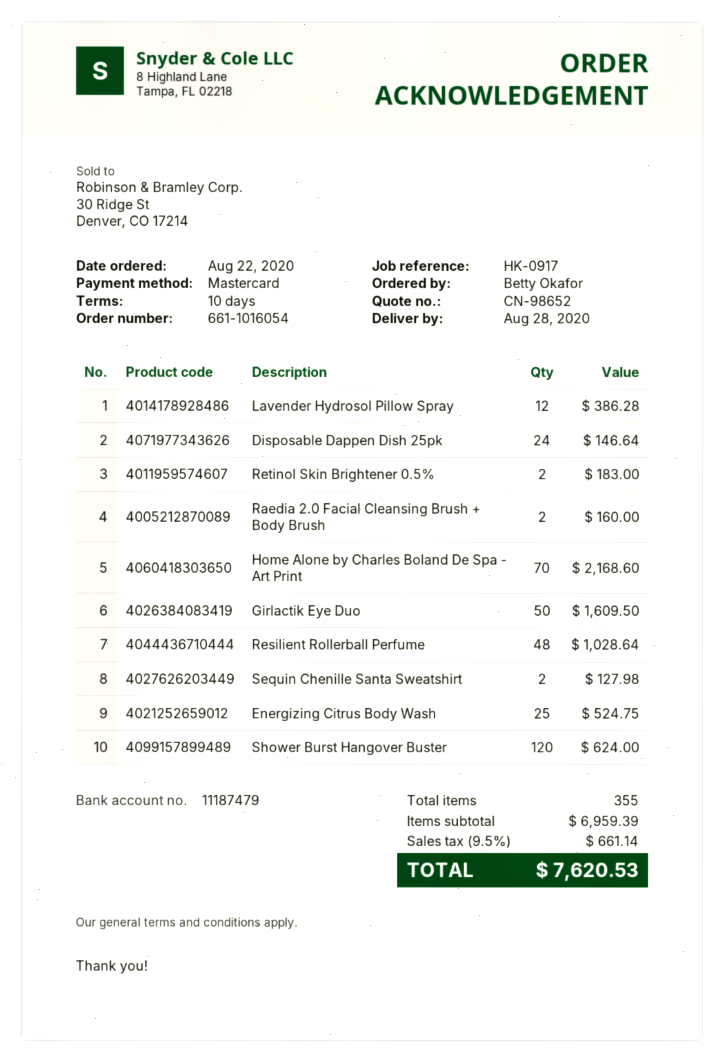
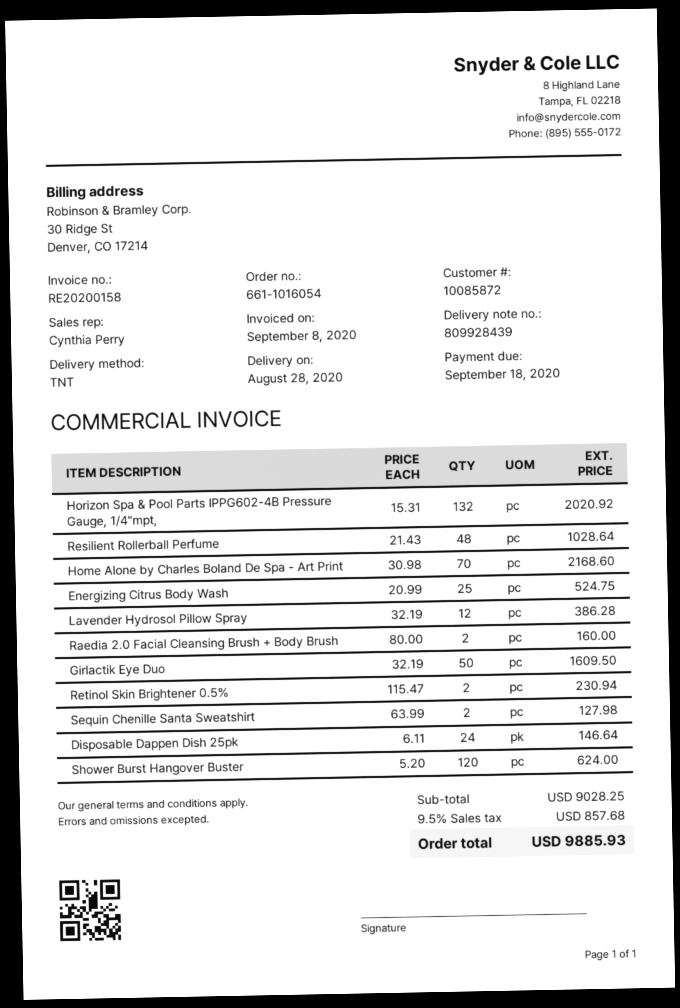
Retinol Skin Brightener 0.5%: 2 for 183.00 -> 2 for 230.94
Horizon Spa & Pool Parts IPPG602-4B Pressure Gauge, 1/4"mpt,: none -> 132 for 2020.92
subtotal: 6959.39 -> 9028.25
tax: 9.5% = 661.14 -> 9.5% = 857.68
total: 7620.53 -> 9885.93

